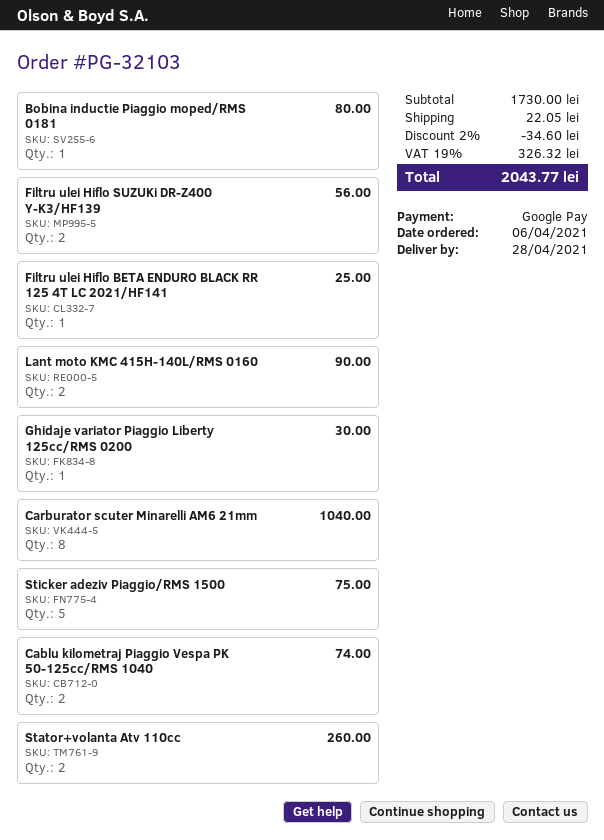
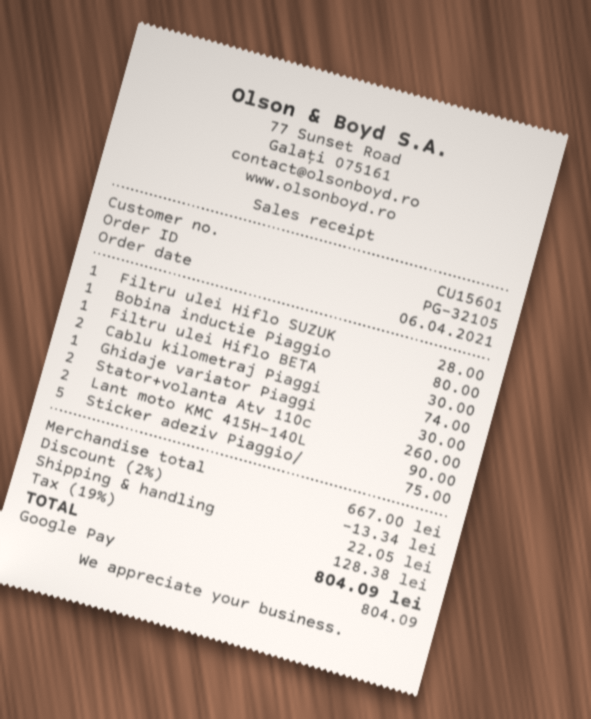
order number: PG-32103 -> PG-32105
Filtru ulei Hiflo SUZUKi DR-Z400 Y-K3/HF139: 2 for 56.00 -> 1 for 28.00
Filtru ulei Hiflo BETA ENDURO BLACK RR 125 4T LC 2021/HF141: 1 for 25.00 -> 1 for 30.00
Carburator scuter Minarelli AM6 21mm: 8 for 1040.00 -> none
subtotal: 1730.00 -> 667.00
discount: 2% = 34.60 -> 2% = 13.34
tax: 19% = 326.32 -> 19% = 128.38
total: 2043.77 -> 804.09

